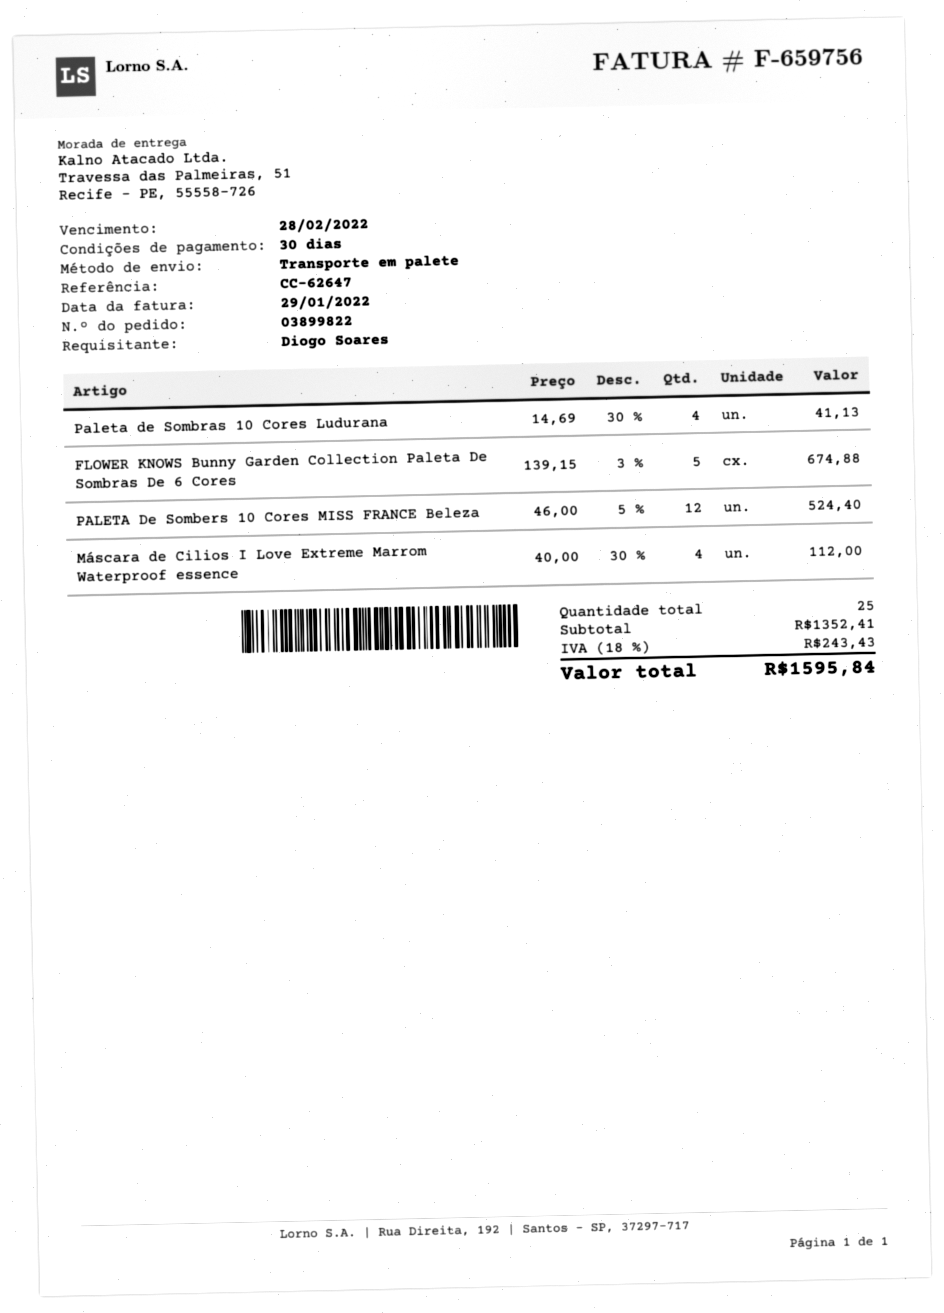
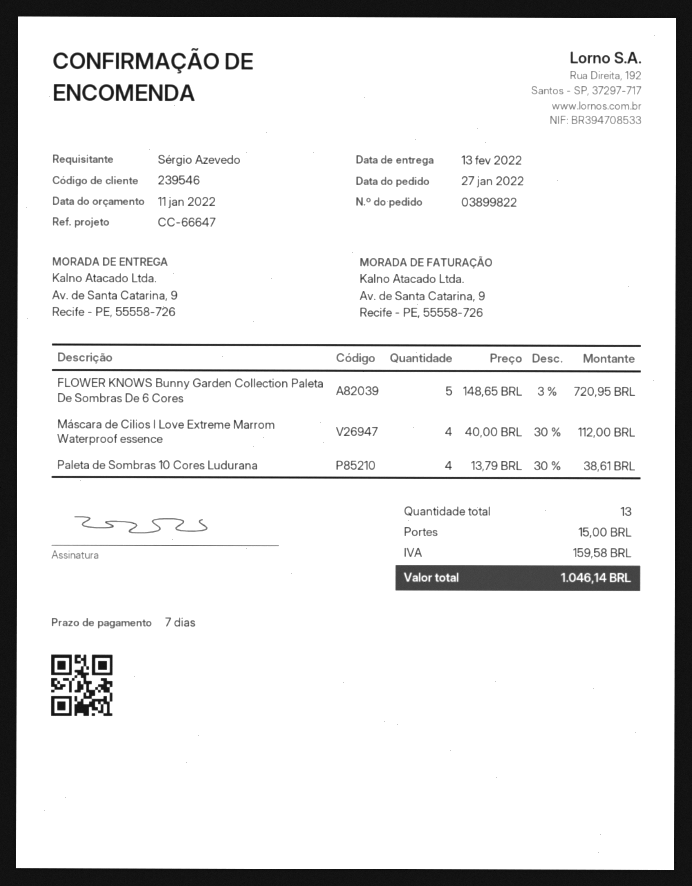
payment terms: 30 days -> 7 days
reference: CC-62647 -> CC-66647
ordered by: Diogo Soares -> Sérgio Azevedo
ship to: Travessa das Palmeiras, 51, Recife - PE, 55558-726 -> Av. de Santa Catarina, 9, Recife - PE, 55558-726
Paleta de Sombras 10 Cores Ludurana: 4 x 14.69 - 30% = 41.13 -> 4 x 13.79 - 30% = 38.61
FLOWER KNOWS Bunny Garden Collection Paleta De Sombras De 6 Cores: 5 x 139.15 - 3% = 674.88 -> 5 x 148.65 - 3% = 720.95
PALETA De Sombers 10 Cores MISS FRANCE Beleza: 12 x 46.00 - 5% = 524.40 -> none
total quantity: 25 -> 13
shipping: none -> 15.00
tax: 243.43 -> 159.58
total: 1595.84 -> 1046.14

